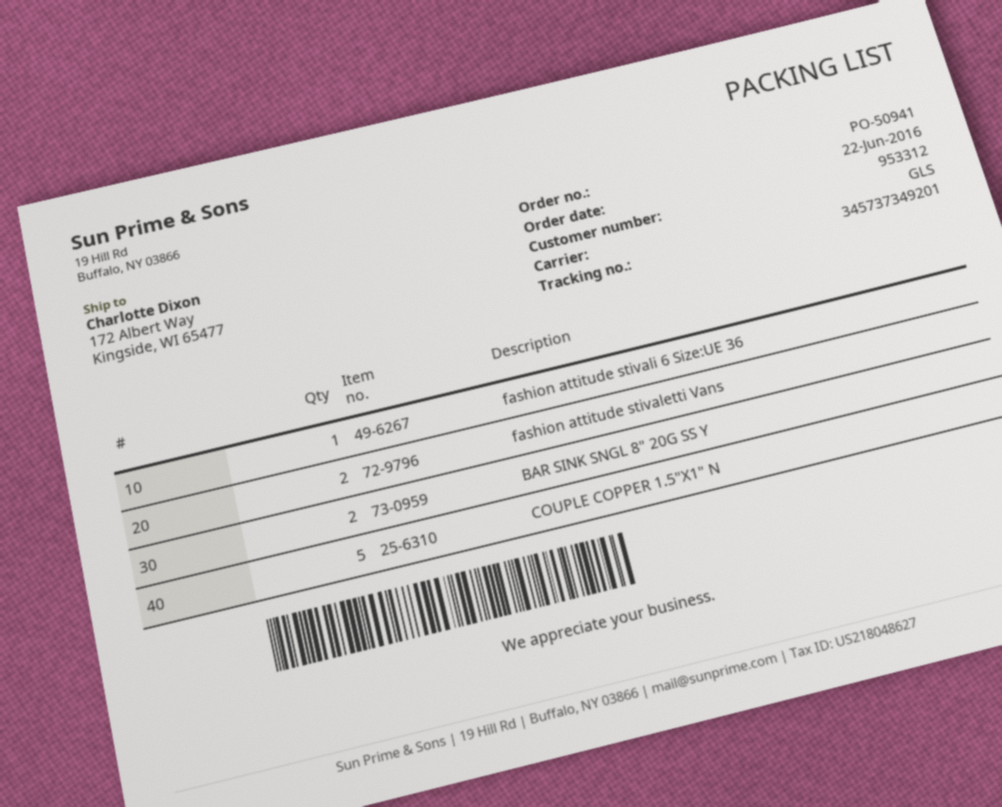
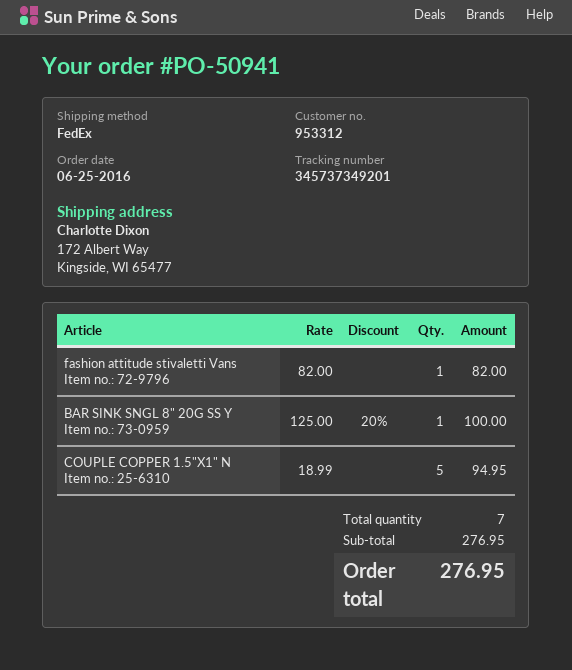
order date: 2016-06-22 -> 2016-06-25
shipping method: GLS -> FedEx
fashion attitude stivali 6 Size:UE 36: 1 -> none
fashion attitude stivaletti Vans: 2 -> 1
BAR SINK SNGL 8" 20G SS Y: 2 -> 1

